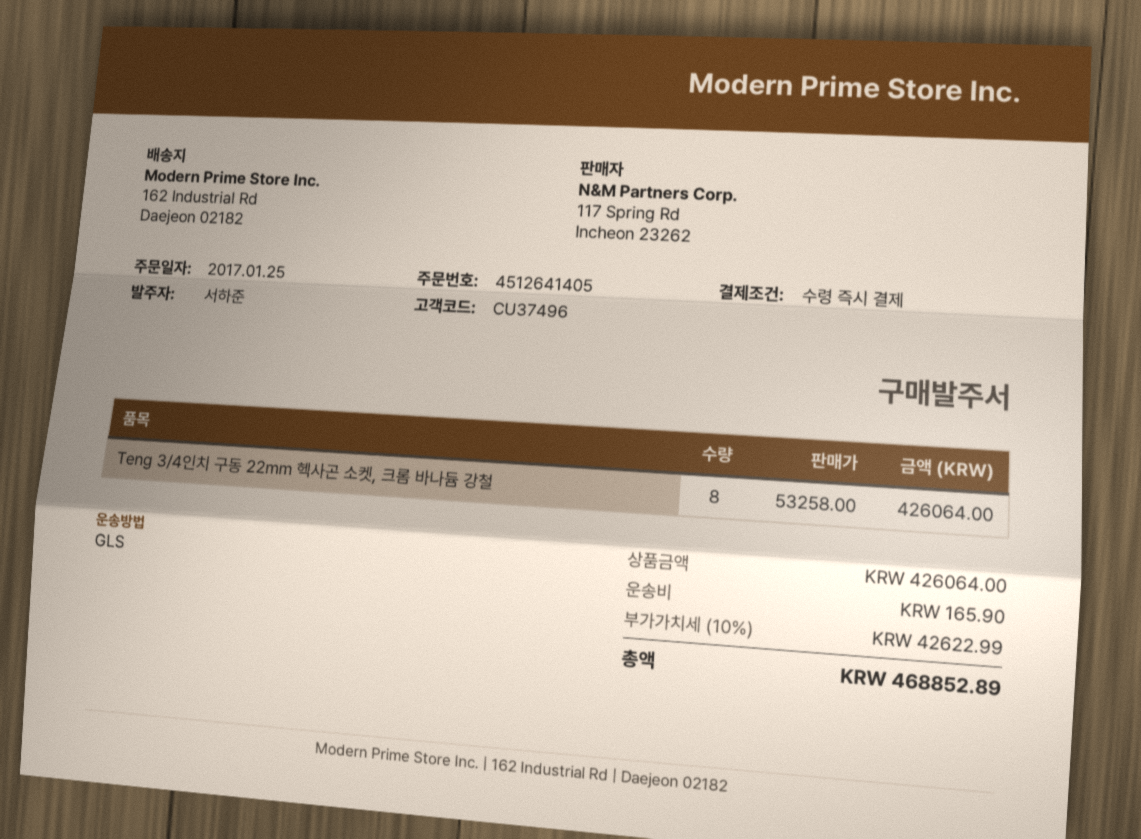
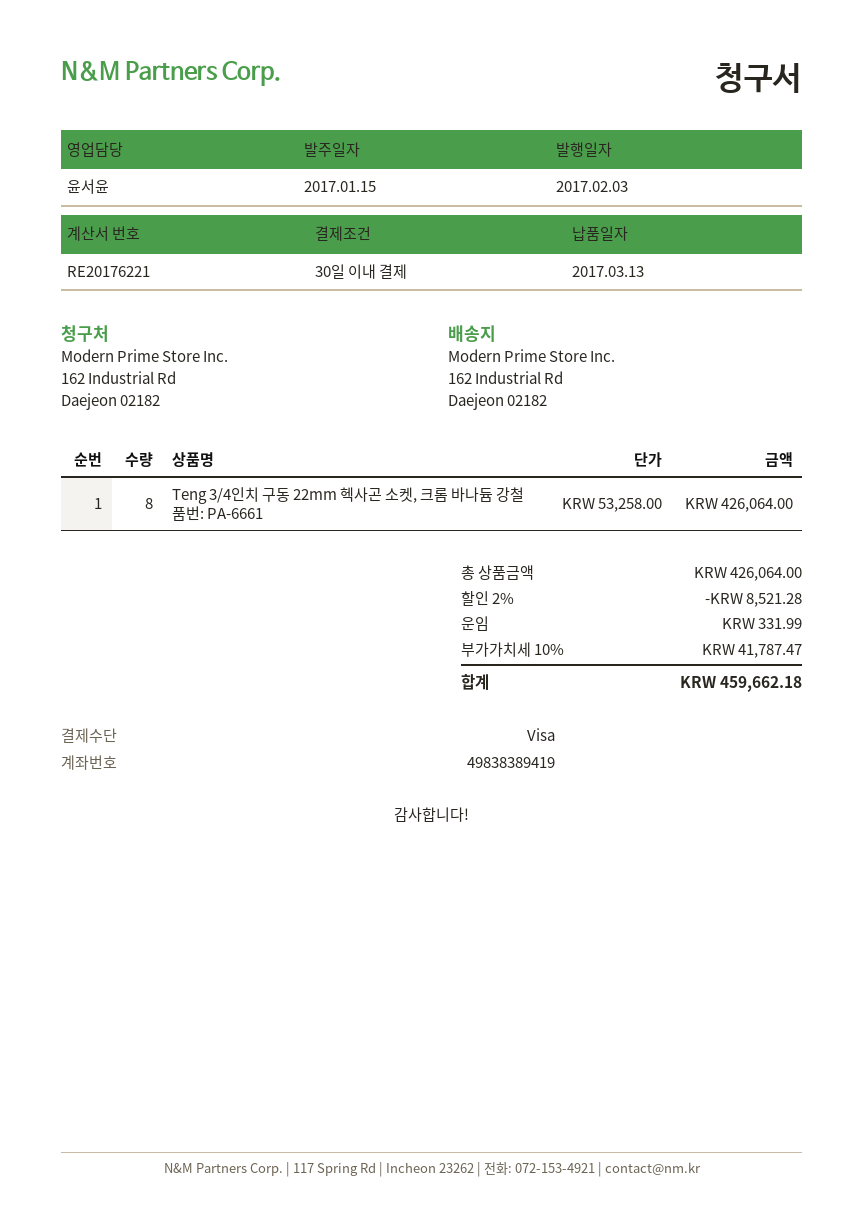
order date: 2017-01-25 -> 2017-01-15
payment terms: on receipt -> 30 days
discount: none -> 2% = 8521.28
shipping: 165.90 -> 331.99
tax: 10% = 42622.99 -> 10% = 41787.47
total: 468852.89 -> 459662.18

